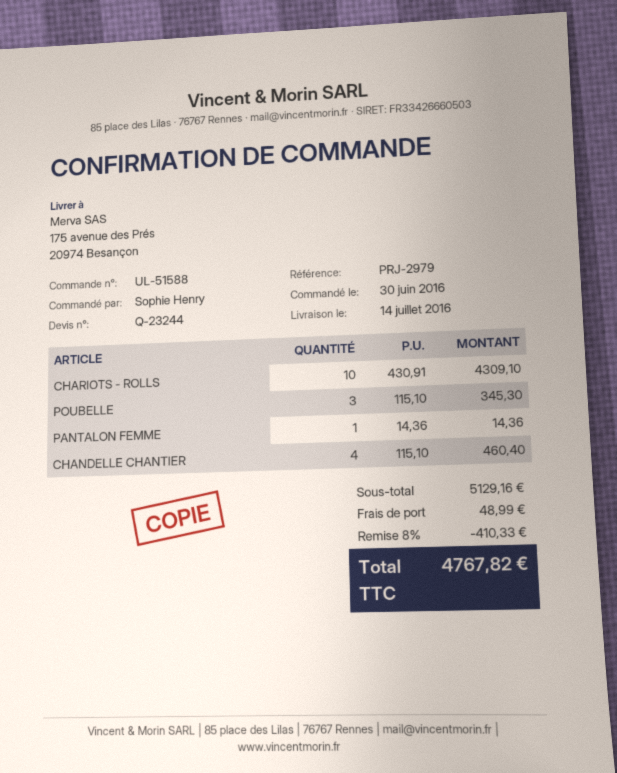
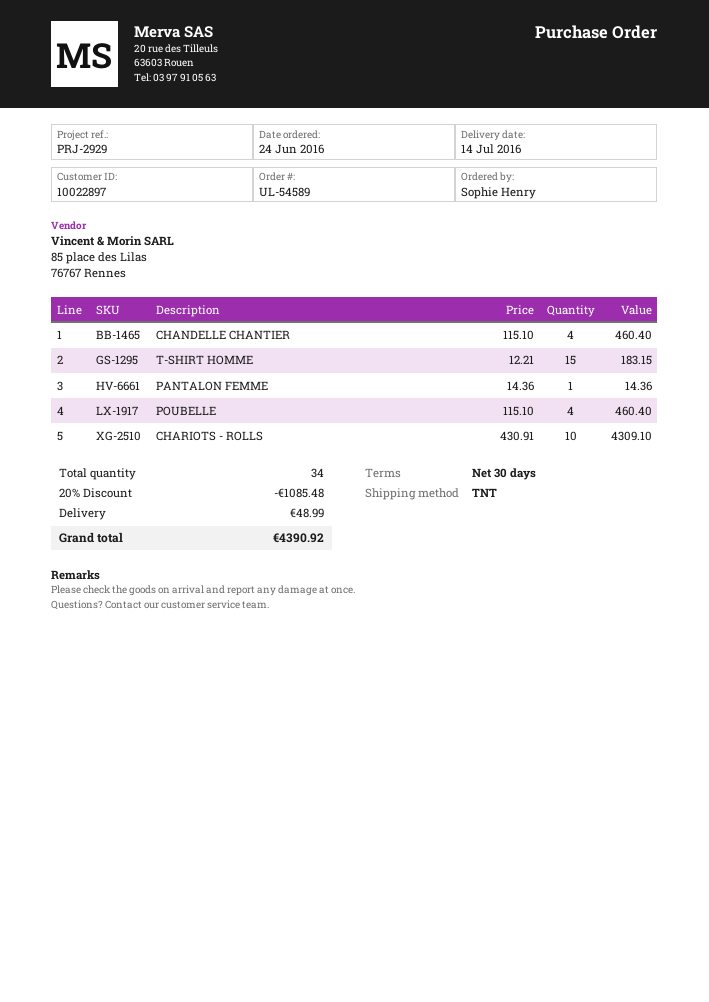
order number: UL-51588 -> UL-54589
order date: 2016-06-30 -> 2016-06-24
reference: PRJ-2979 -> PRJ-2929
POUBELLE: 3 x 115.10 = 345.30 -> 4 x 115.10 = 460.40
T-SHIRT HOMME: none -> 15 x 12.21 = 183.15
discount: 8% = 410.33 -> 20% = 1085.48
total: 4767.82 -> 4390.92

